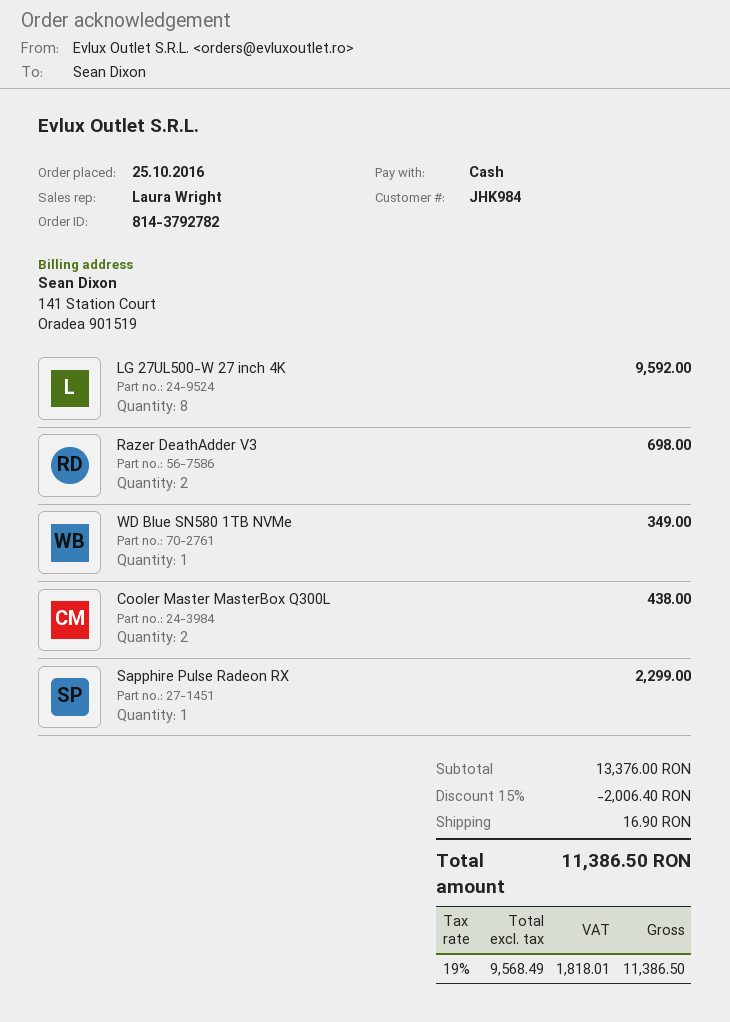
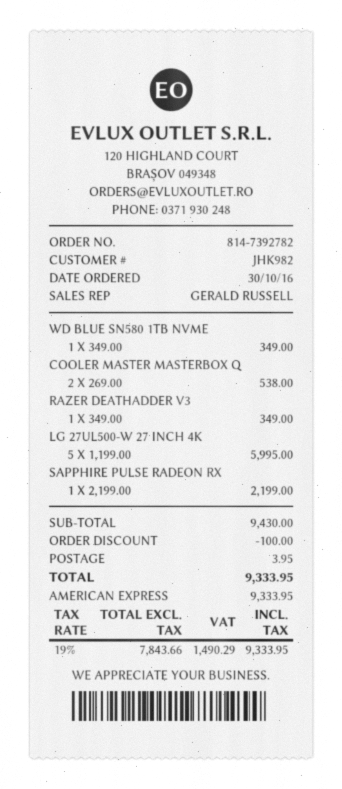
order number: 814-3792782 -> 814-7392782
order date: 2016-10-25 -> 2016-10-30
customer number: JHK984 -> JHK982
sales rep: Laura Wright -> GERALD RUSSELL
payment method: cash -> American Express
LG 27UL500-W 27 inch 4K: 8 for 9592.00 -> 5 for 5995.00
Razer DeathAdder V3: 2 for 698.00 -> 1 for 349.00
Cooler Master MasterBox Q300L: 2 for 438.00 -> 2 for 538.00
Sapphire Pulse Radeon RX: 1 for 2299.00 -> 1 for 2199.00
subtotal: 13376.00 -> 9430.00
discount: 2006.40 -> 100.00
shipping: 16.90 -> 3.95
net: 9568.49 -> 7843.66
tax: 19% = 1818.01 -> 19% = 1490.29
total: 11386.50 -> 9333.95

